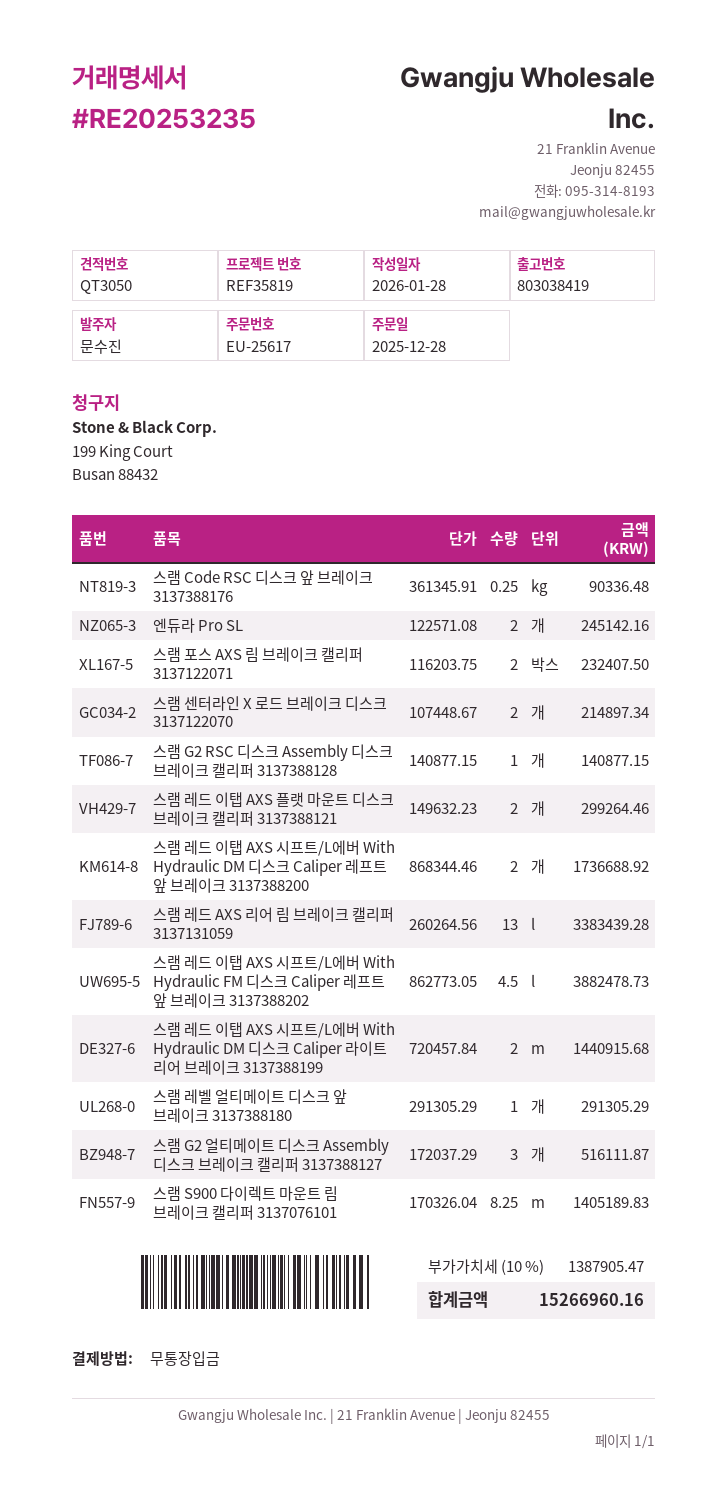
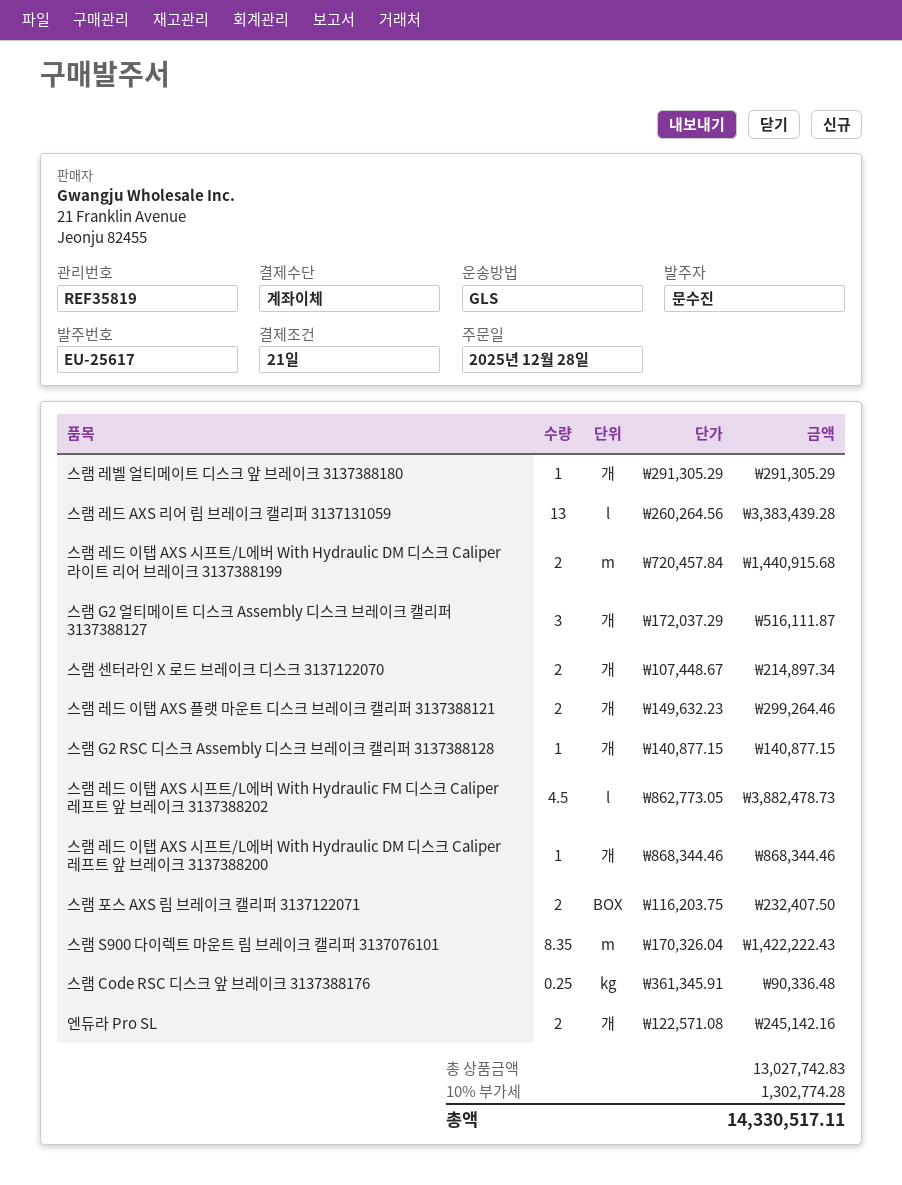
스램 레드 이탭 AXS 시프트/L에버 With Hydraulic DM 디스크 Caliper 레프트 앞 브레이크 3137388200: 2 x 868344.46 = 1736688.92 -> 1 x 868344.46 = 868344.46
스램 S900 다이렉트 마운트 림 브레이크 캘리퍼 3137076101: 8.25 x 170326.04 = 1405189.83 -> 8.35 x 170326.04 = 1422222.43
tax: 10% = 1387905.47 -> 10% = 1302774.28
total: 15266960.16 -> 14330517.11

